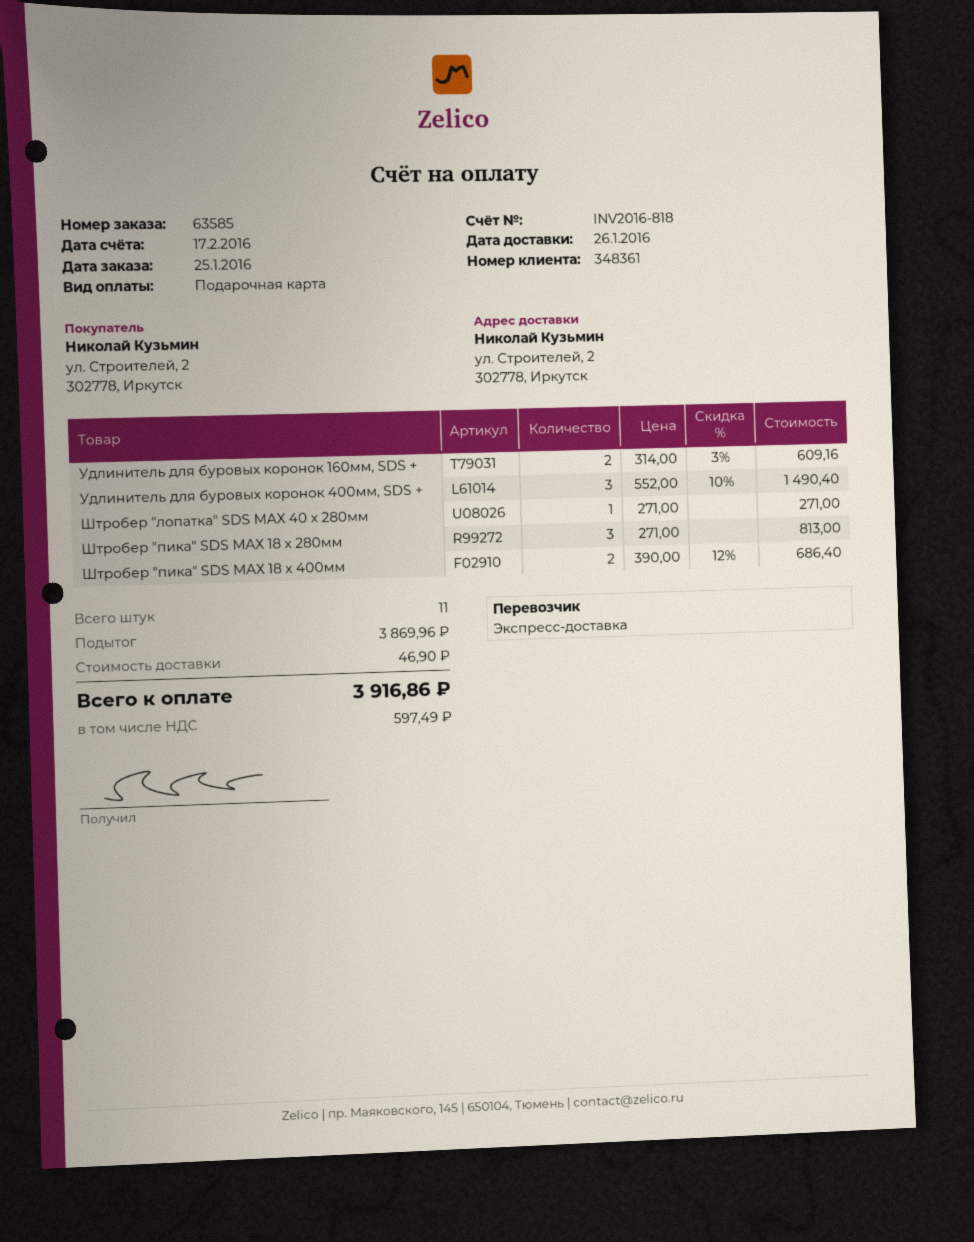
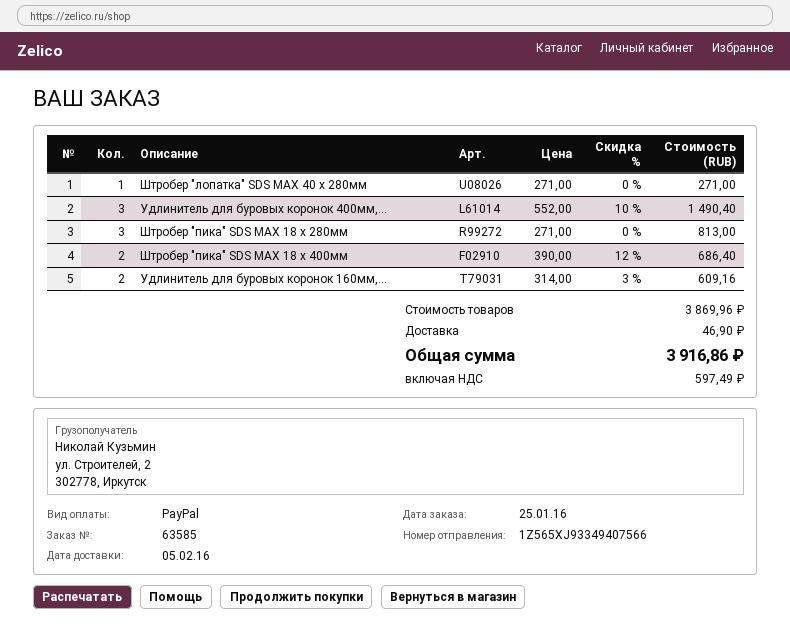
delivery date: 2016-01-26 -> 2016-02-05
payment method: gift card -> PayPal

